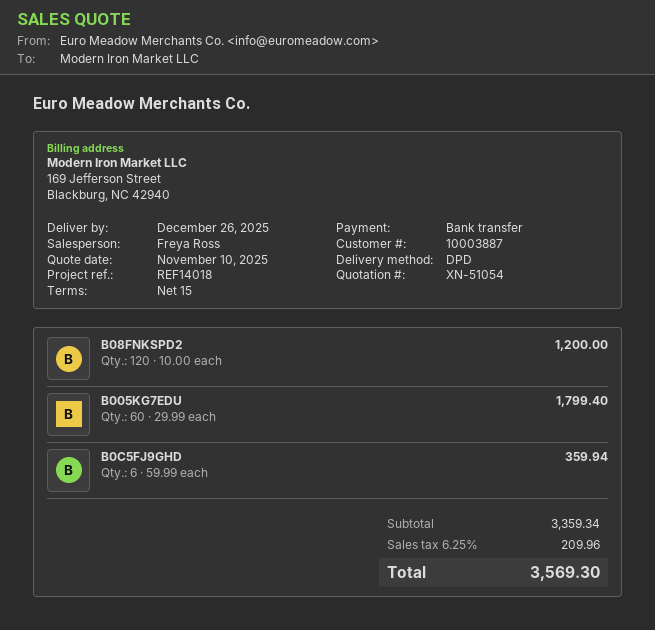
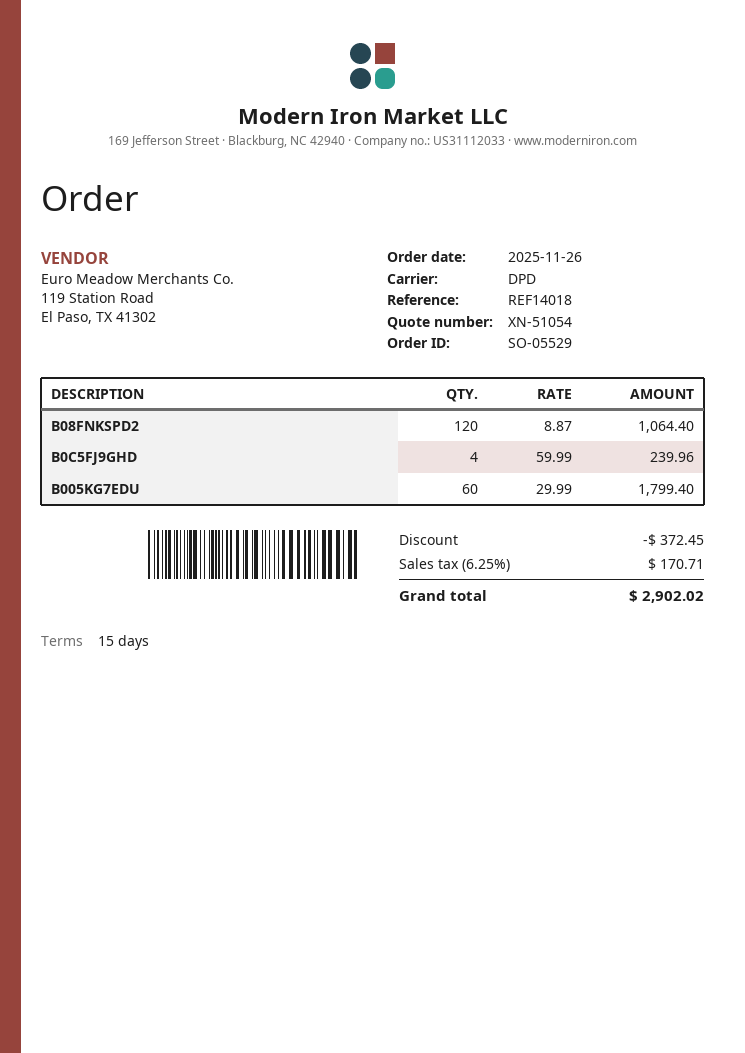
B08FNKSPD2: 120 x 10.00 = 1200.00 -> 120 x 8.87 = 1064.40
B0C5FJ9GHD: 6 x 59.99 = 359.94 -> 4 x 59.99 = 239.96
discount: none -> 372.45
tax: 6.25% = 209.96 -> 6.25% = 170.71
total: 3569.30 -> 2902.02

